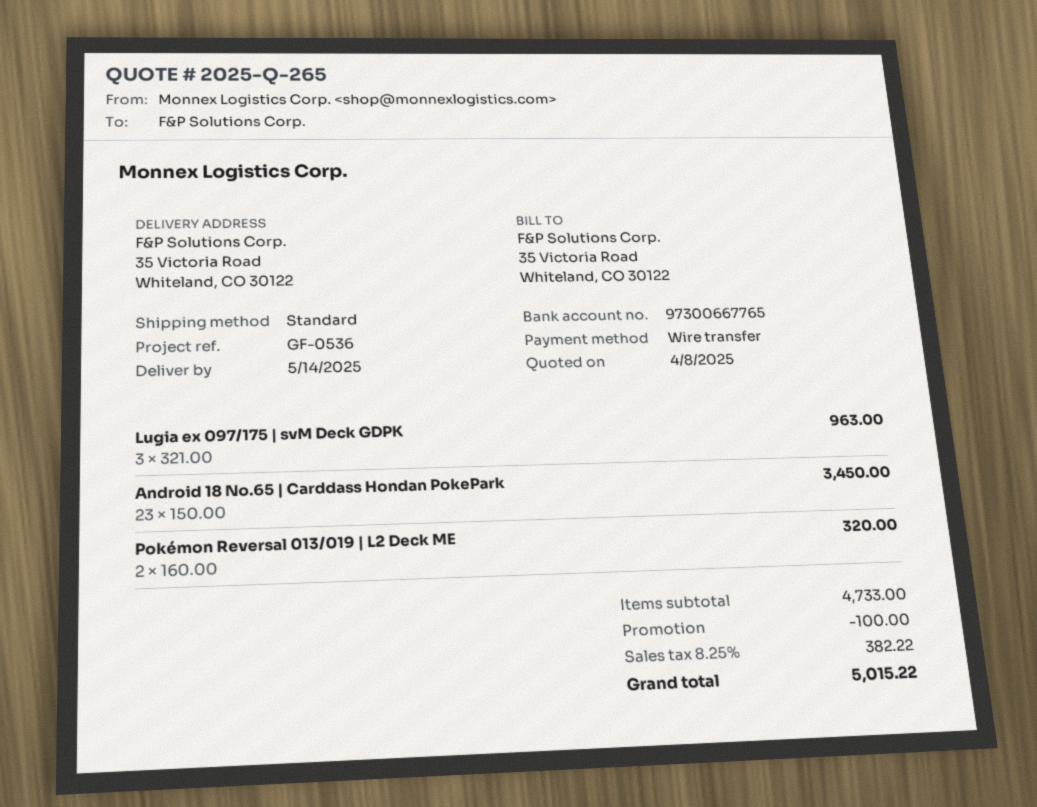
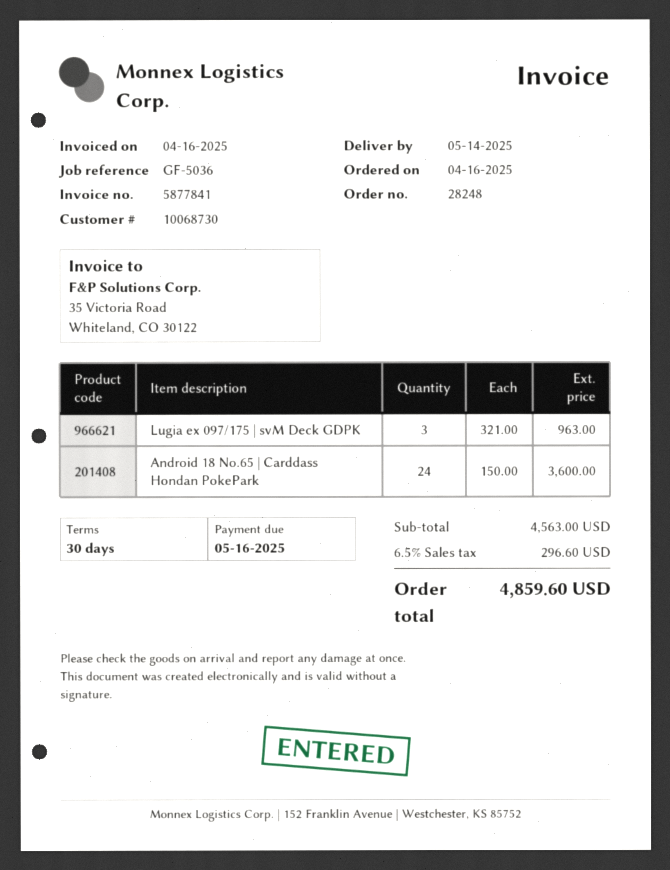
reference: GF-0536 -> GF-5036
Android 18 No.65 | Carddass Hondan PokePark: 23 x 150.00 = 3450.00 -> 24 x 150.00 = 3600.00
Pokémon Reversal 013/019 | L2 Deck ME: 2 x 160.00 = 320.00 -> none
subtotal: 4733.00 -> 4563.00
discount: 100.00 -> none
tax: 8.25% = 382.22 -> 6.5% = 296.60
total: 5015.22 -> 4859.60

